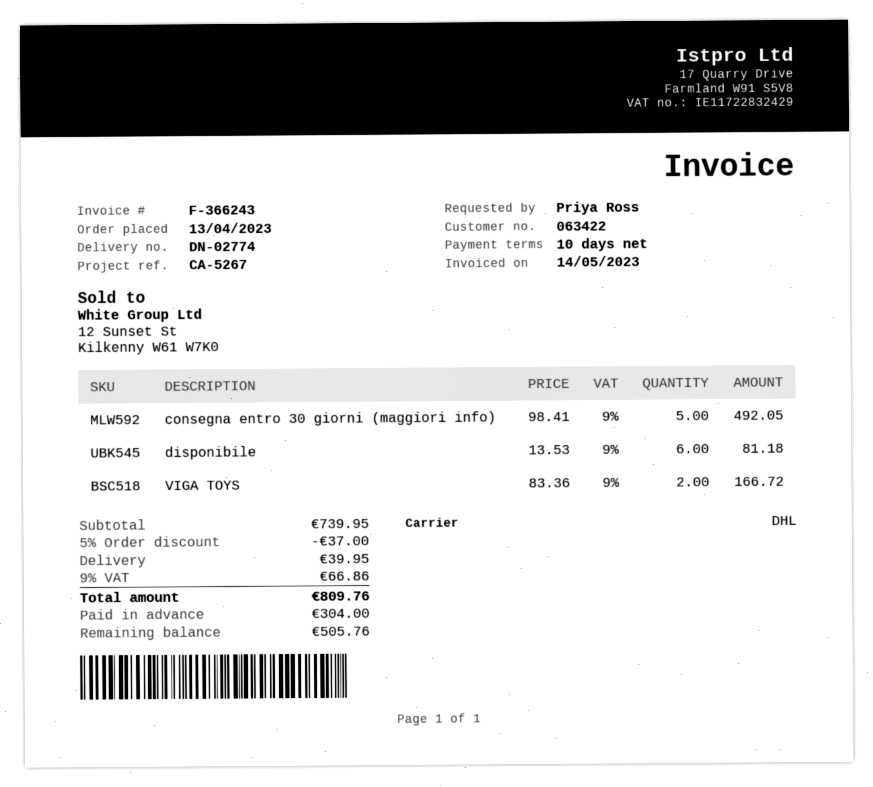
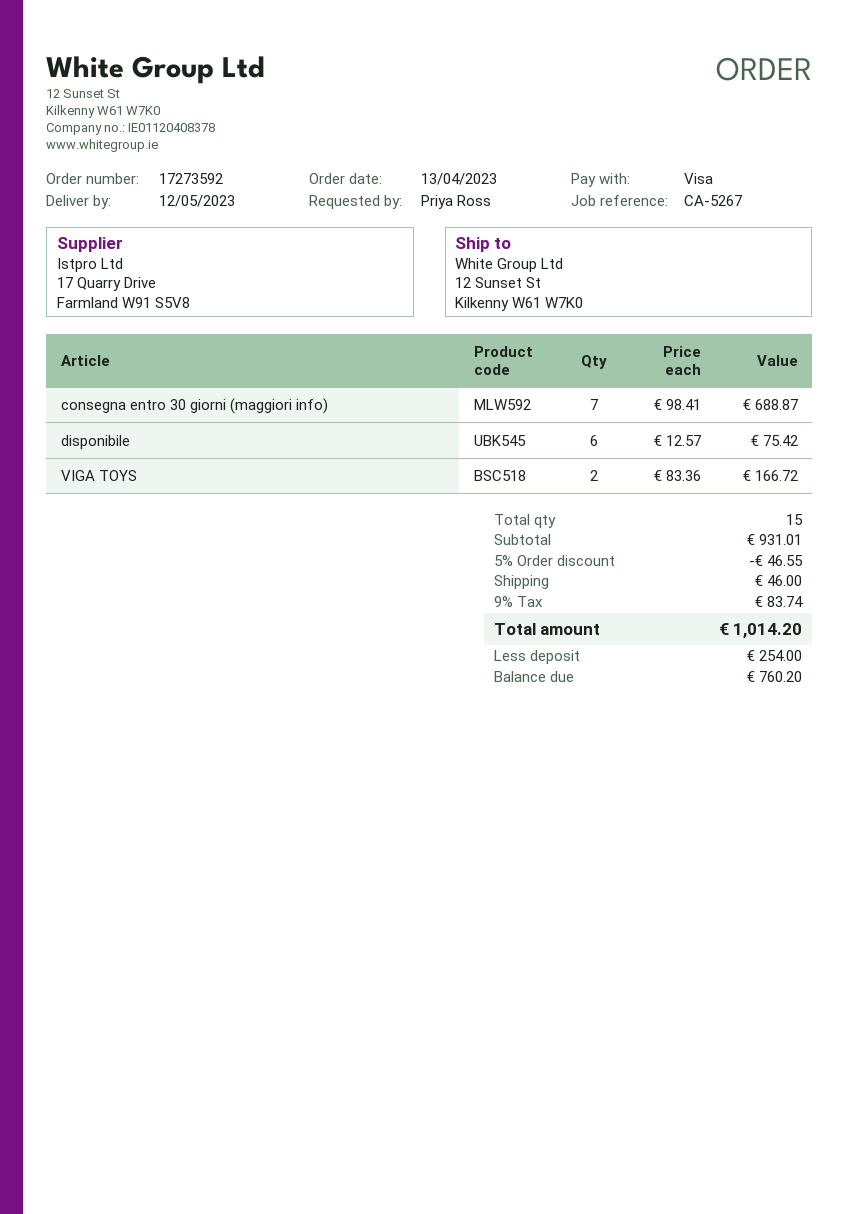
consegna entro 30 giorni (maggiori info): 5 x 98.41 = 492.05 -> 7 x 98.41 = 688.87
disponibile: 6 x 13.53 = 81.18 -> 6 x 12.57 = 75.42
subtotal: 739.95 -> 931.01
discount: 5% = 37.00 -> 5% = 46.55
shipping: 39.95 -> 46.00
tax: 9% = 66.86 -> 9% = 83.74
total: 809.76 -> 1014.20
deposit: 304.00 -> 254.00
balance: 505.76 -> 760.20

